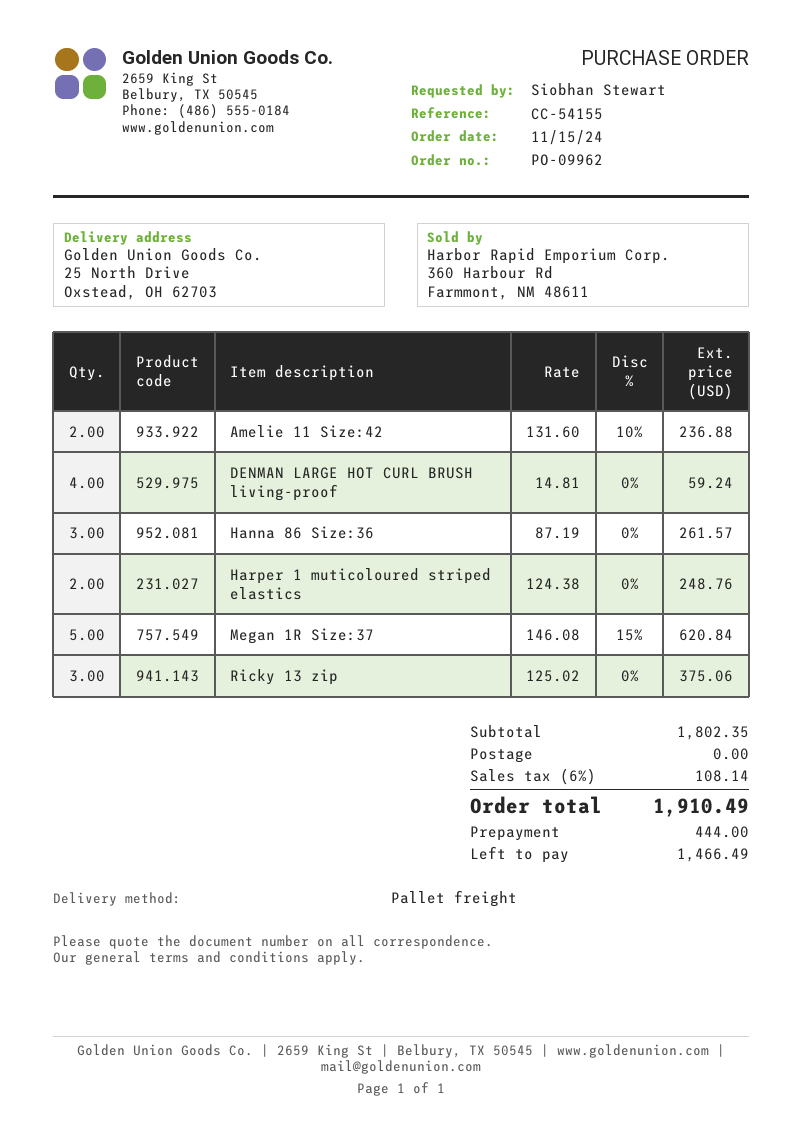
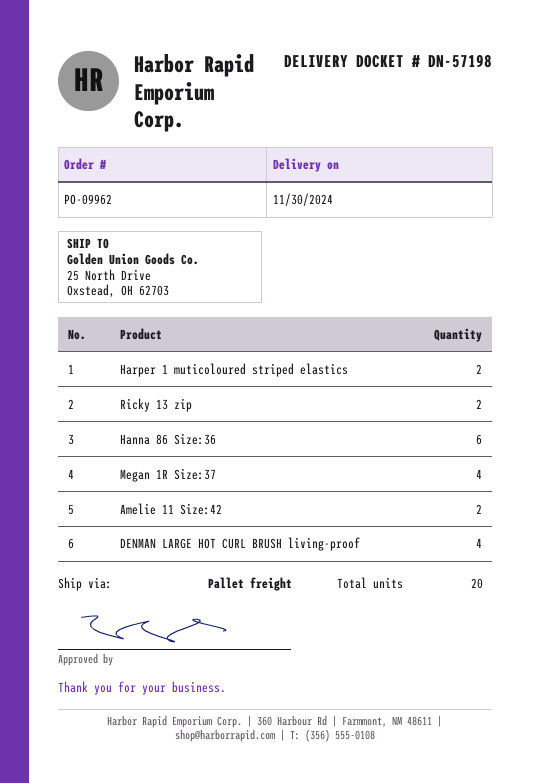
Hanna 86 Size:36: 3 -> 6
Megan 1R Size:37: 5 -> 4
Ricky 13 zip: 3 -> 2

